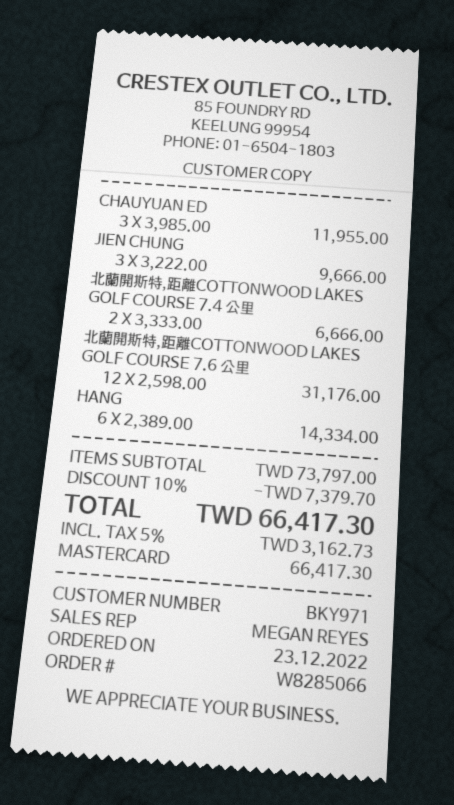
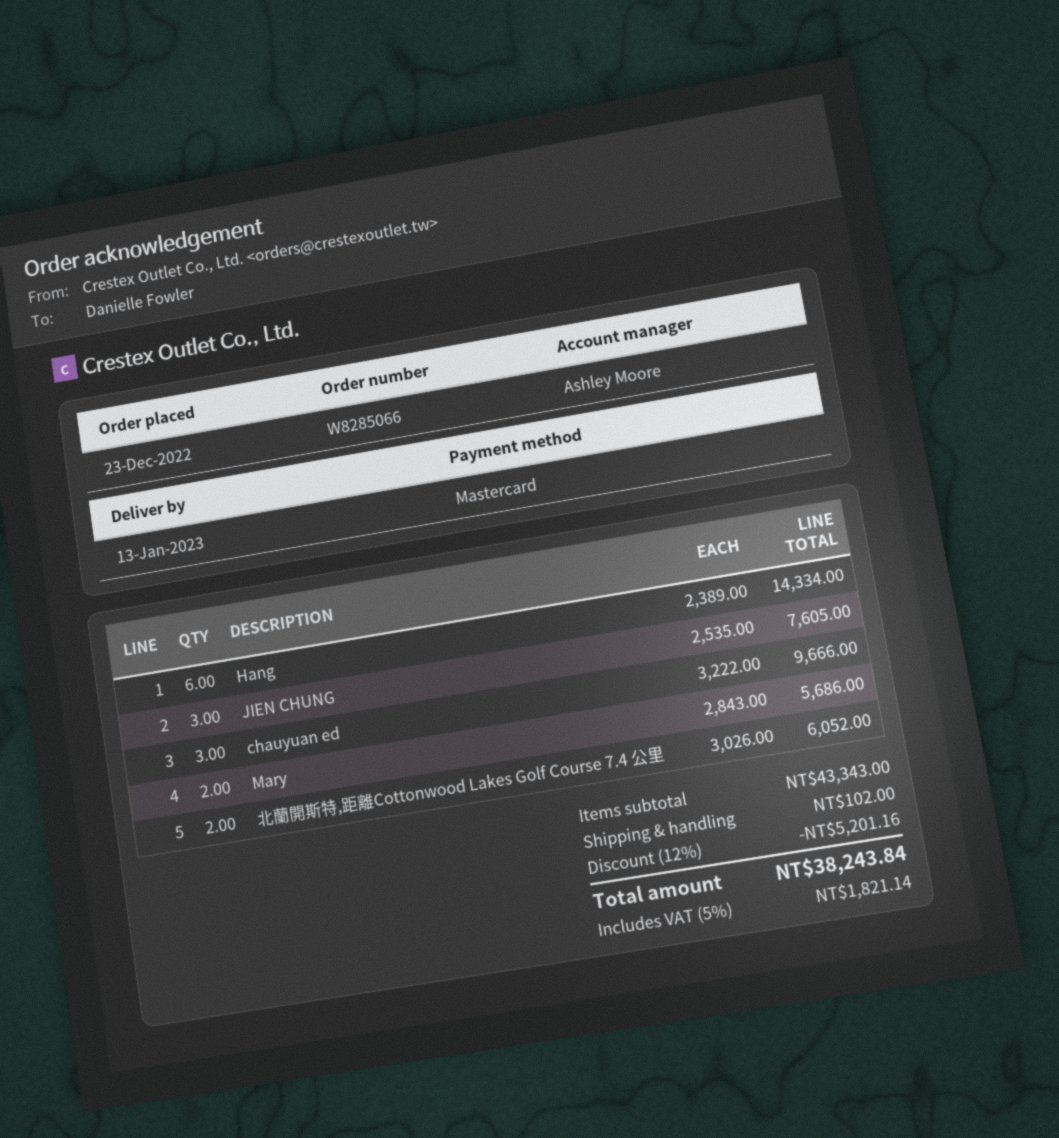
sales rep: MEGAN REYES -> Ashley Moore
CHAUYUAN ED: 3 x 3985.00 = 11955.00 -> 3 x 3222.00 = 9666.00
JIEN CHUNG: 3 x 3222.00 = 9666.00 -> 3 x 2535.00 = 7605.00
北蘭開斯特,距離COTTONWOOD LAKES GOLF COURSE 7.4 公里: 2 x 3333.00 = 6666.00 -> 2 x 3026.00 = 6052.00
北蘭開斯特,距離COTTONWOOD LAKES GOLF COURSE 7.6 公里: 12 x 2598.00 = 31176.00 -> none
Mary: none -> 2 x 2843.00 = 5686.00
subtotal: 73797.00 -> 43343.00
discount: 10% = 7379.70 -> 12% = 5201.16
shipping: none -> 102.00
tax: 5% = 3162.73 -> 5% = 1821.14
total: 66417.30 -> 38243.84

